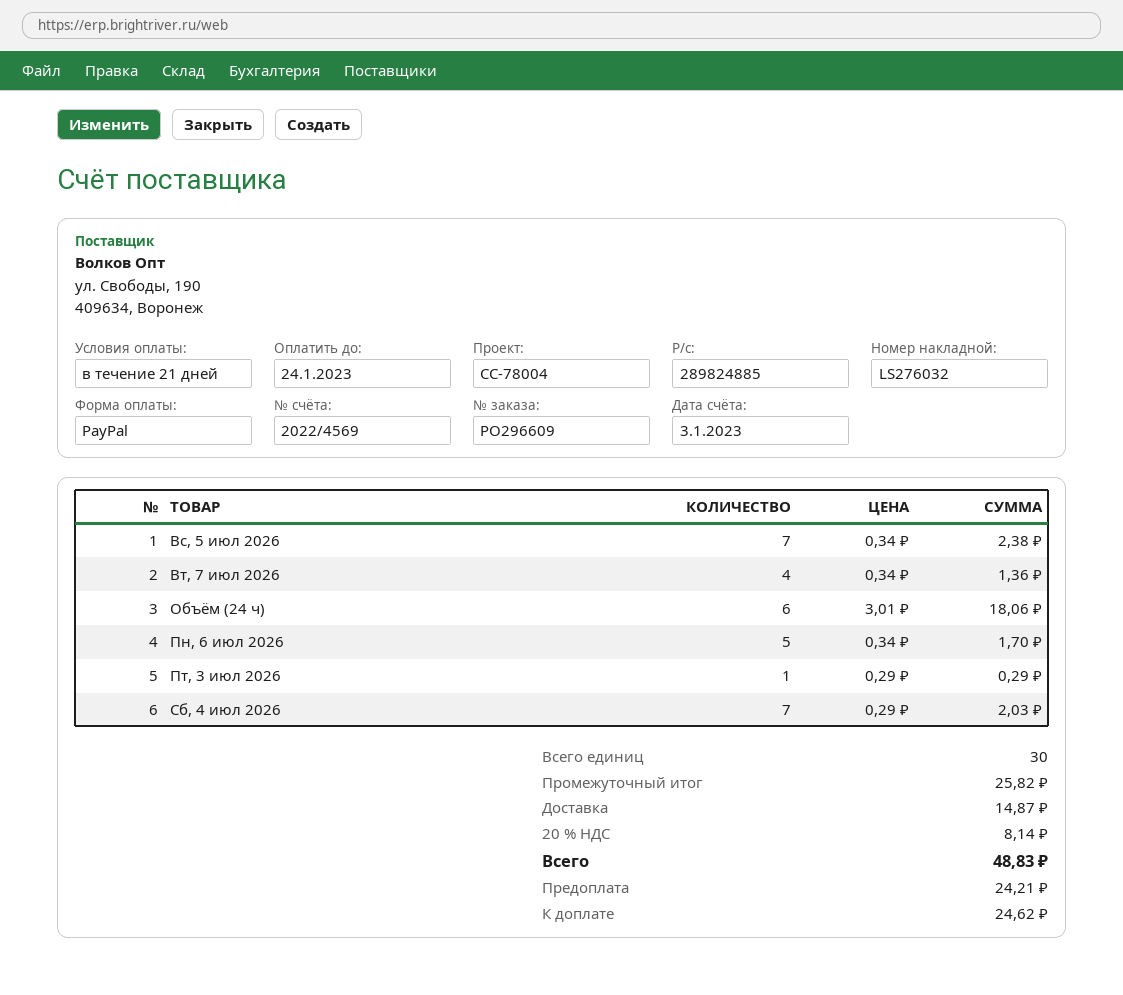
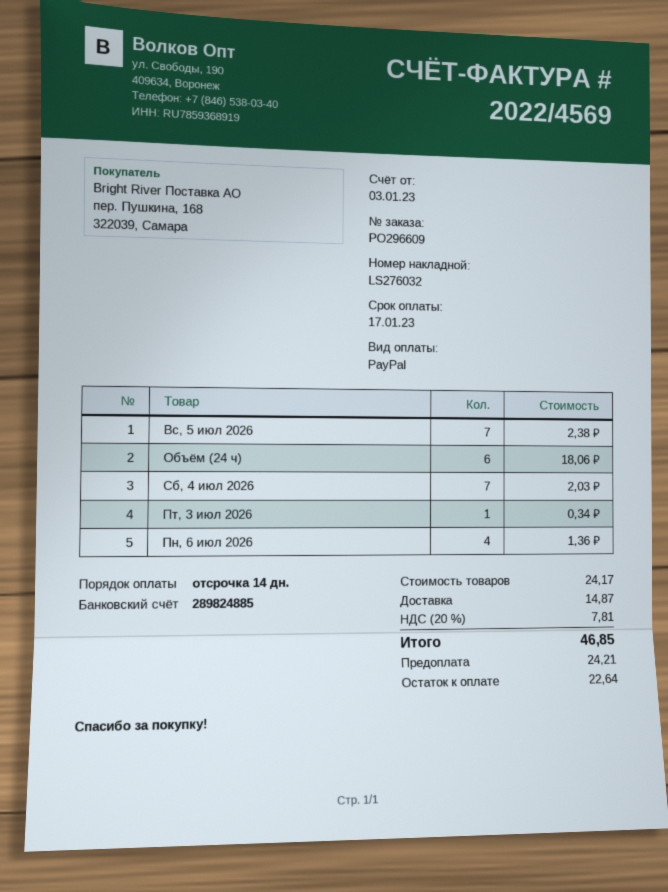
payment terms: 21 days -> 14 days
due date: 2023-01-24 -> 2023-01-17
Вт, 7 июл 2026: 4 for 1.36 -> none
Пн, 6 июл 2026: 5 for 1.70 -> 4 for 1.36
Пт, 3 июл 2026: 1 for 0.29 -> 1 for 0.34
subtotal: 25.82 -> 24.17
tax: 20% = 8.14 -> 20% = 7.81
total: 48.83 -> 46.85
balance: 24.62 -> 22.64

